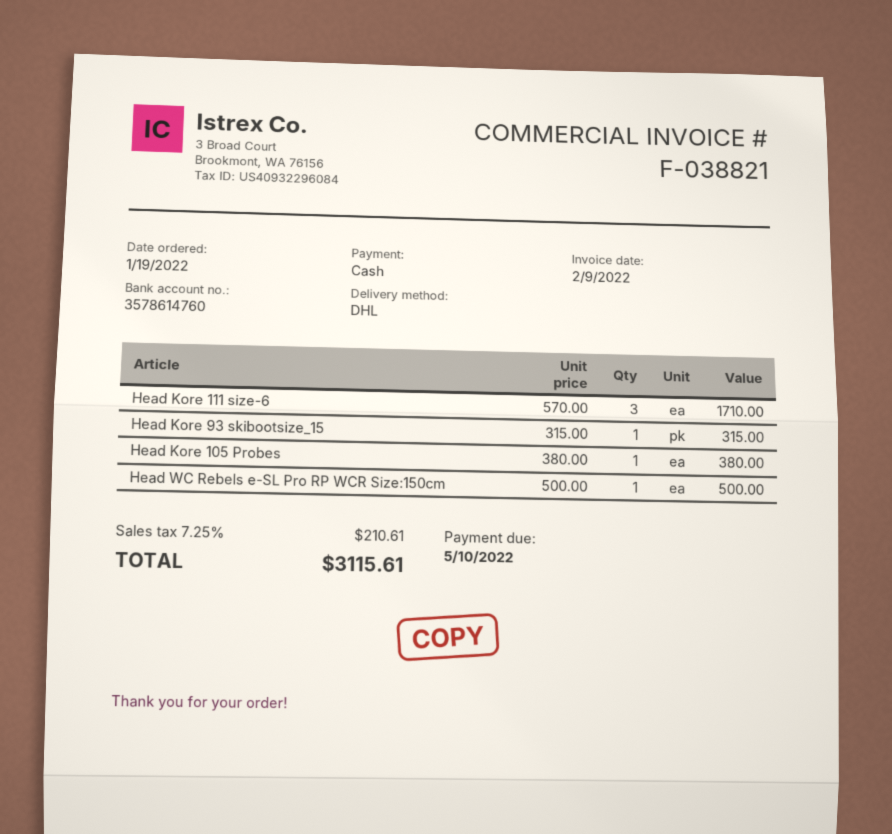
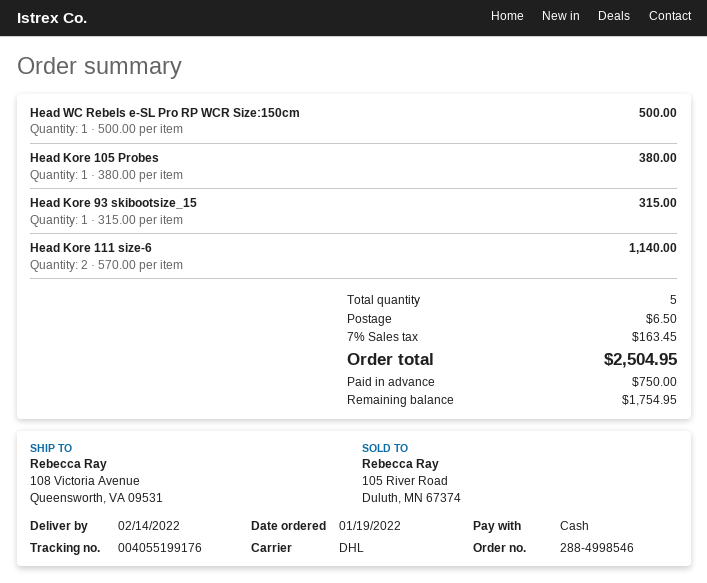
Head Kore 111 size-6: 3 x 570.00 = 1710.00 -> 2 x 570.00 = 1140.00
shipping: none -> 6.50
tax: 7.25% = 210.61 -> 7% = 163.45
total: 3115.61 -> 2504.95

